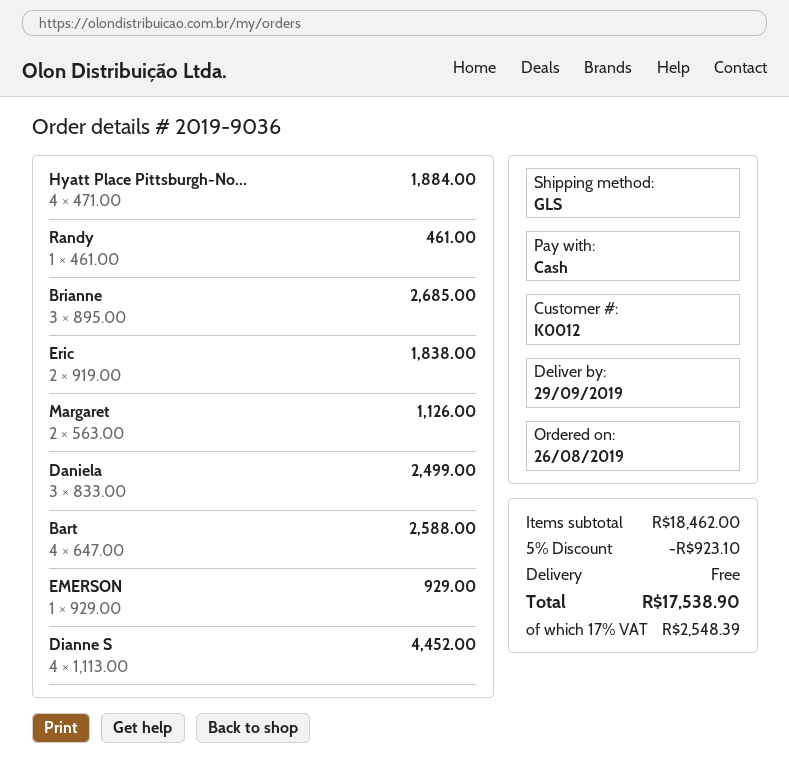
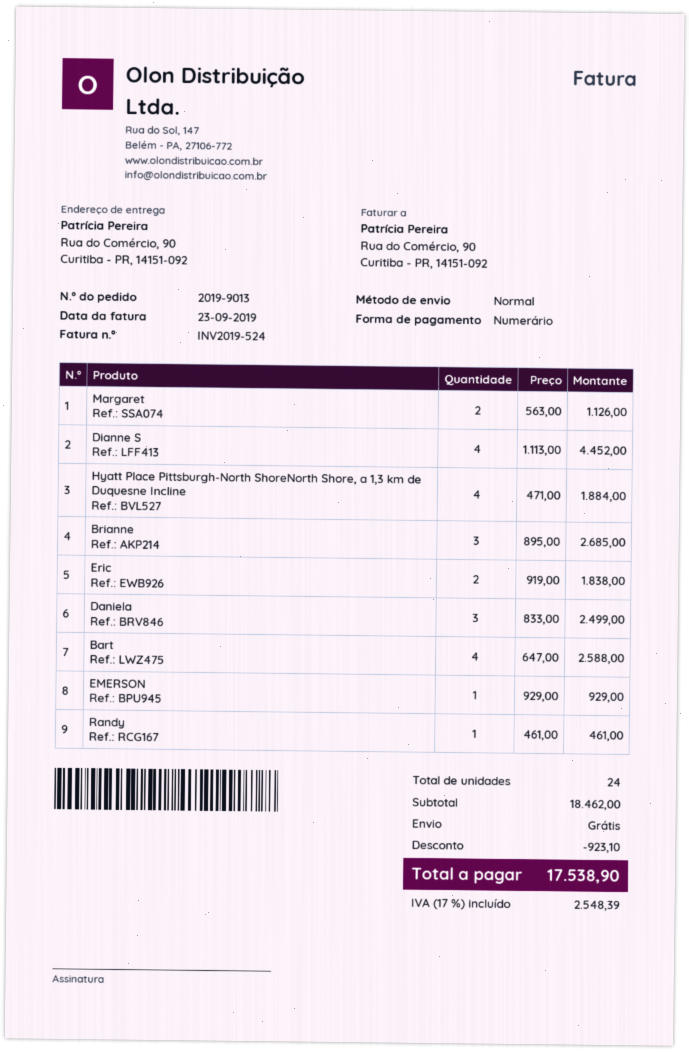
order number: 2019-9036 -> 2019-9013
shipping method: GLS -> standard

